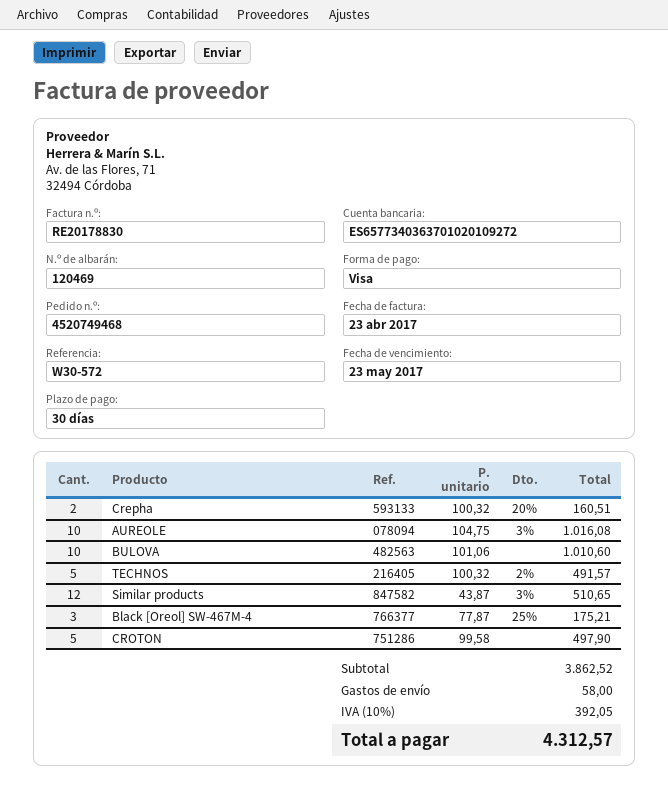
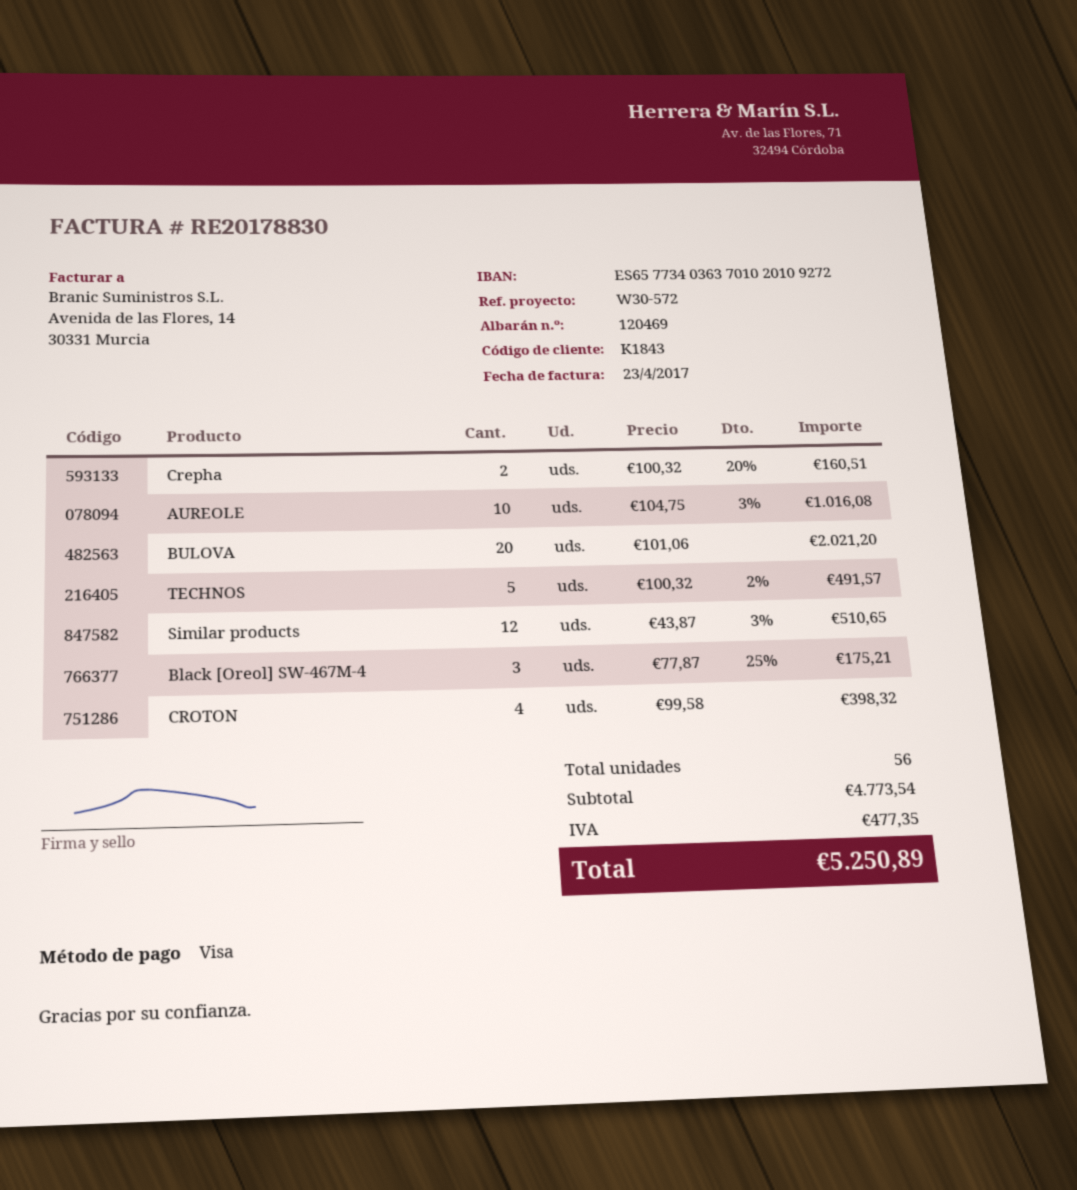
BULOVA: 10 x 101.06 = 1010.60 -> 20 x 101.06 = 2021.20
CROTON: 5 x 99.58 = 497.90 -> 4 x 99.58 = 398.32
subtotal: 3862.52 -> 4773.54
shipping: 58.00 -> none
tax: 392.05 -> 477.35
total: 4312.57 -> 5250.89

